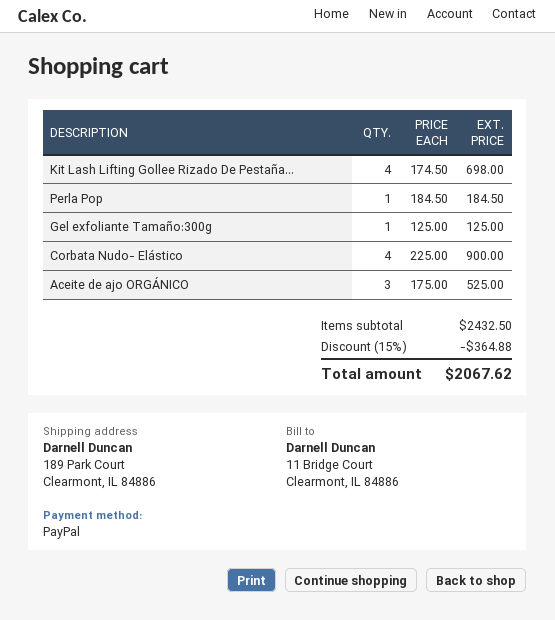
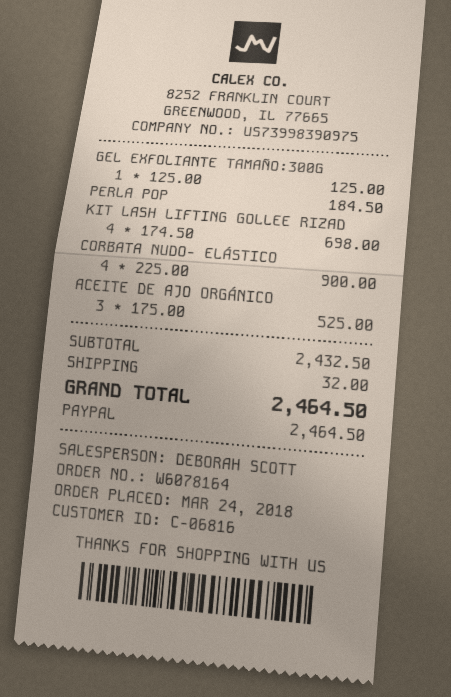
discount: 15% = 364.88 -> none
shipping: none -> 32.00
total: 2067.62 -> 2464.50

